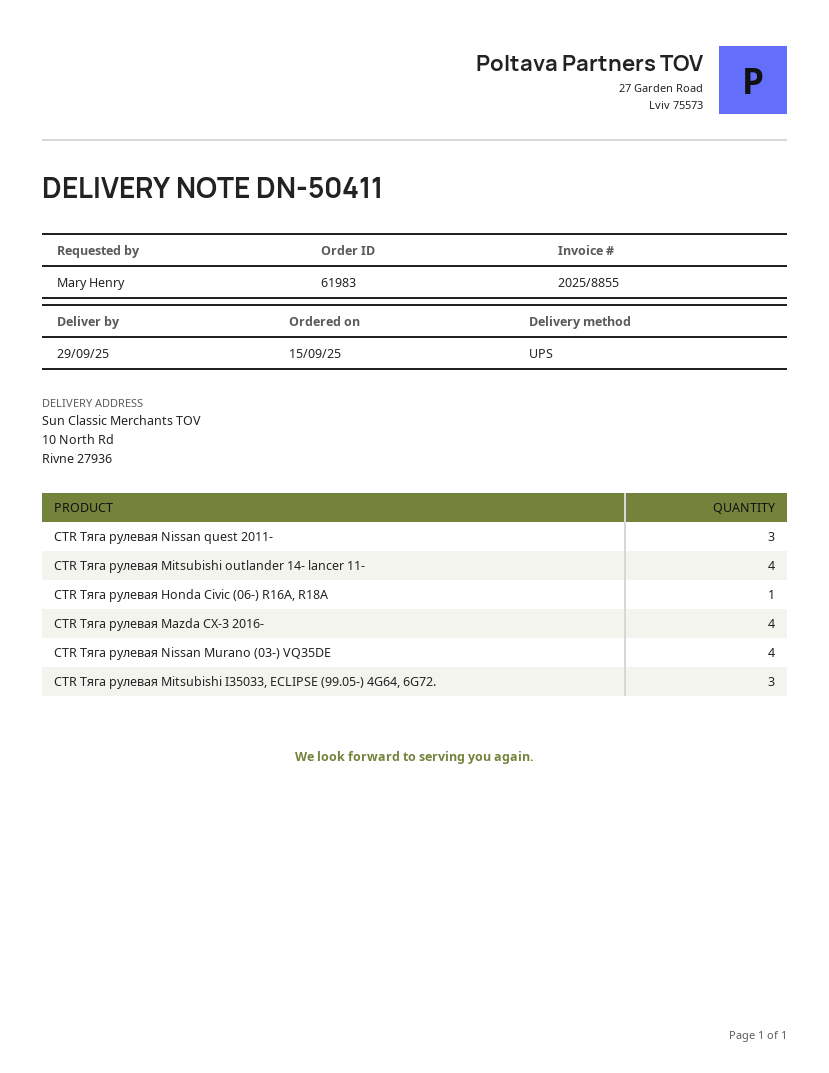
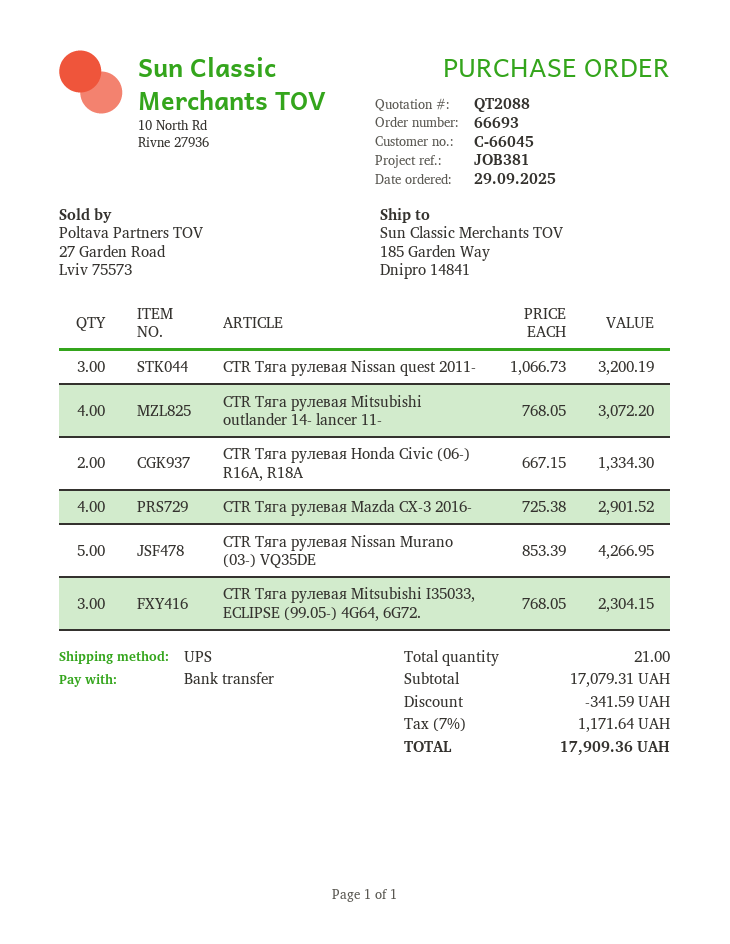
order number: 61983 -> 66693
order date: 2025-09-15 -> 2025-09-29
ship to: 10 North Rd, Rivne 27936 -> 185 Garden Way, Dnipro 14841
CTR Тяга рулевая Honda Civic (06-) R16A, R18A: 1 -> 2
CTR Тяга рулевая Nissan Murano (03-) VQ35DE: 4 -> 5

